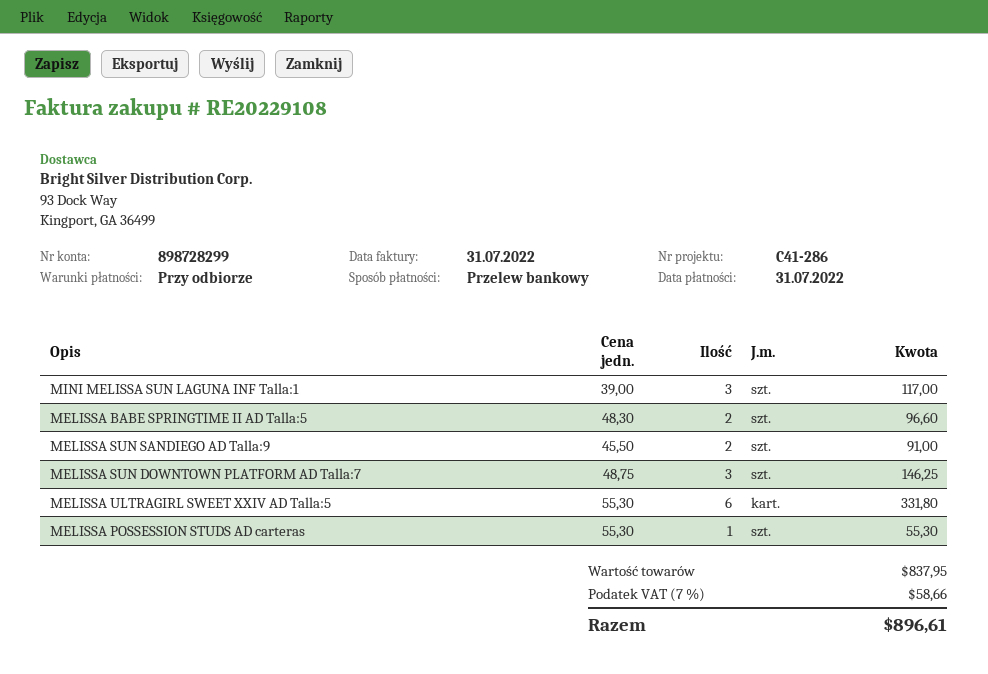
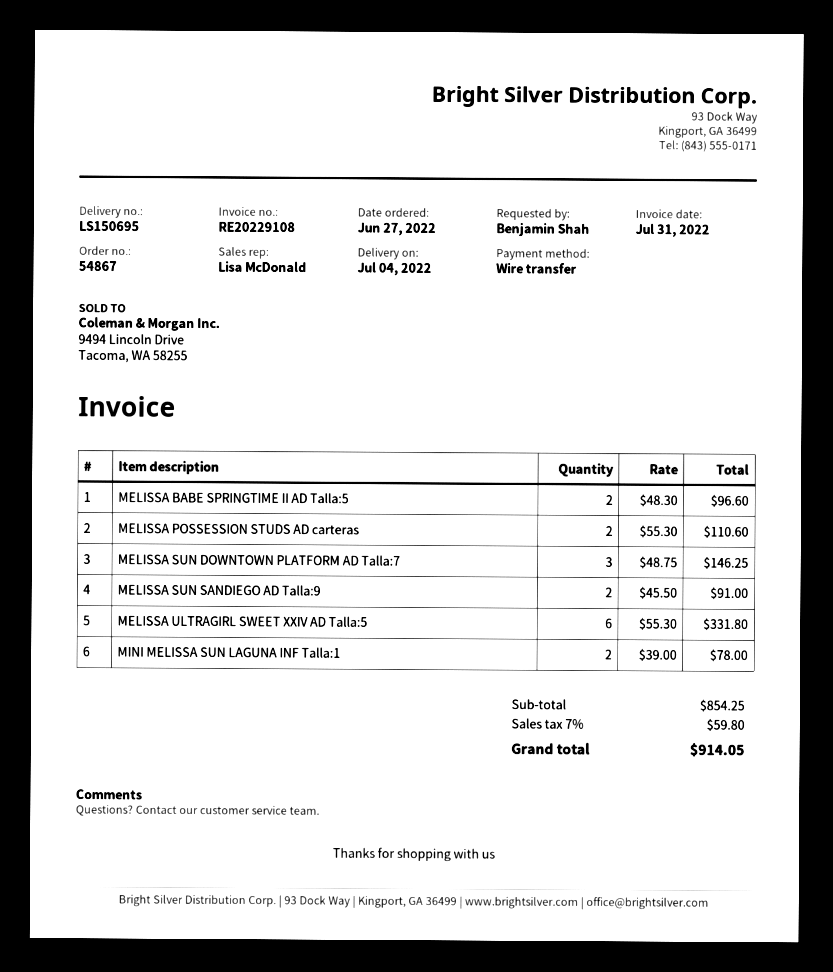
MINI MELISSA SUN LAGUNA INF Talla:1: 3 x 39.00 = 117.00 -> 2 x 39.00 = 78.00
MELISSA POSSESSION STUDS AD carteras: 1 x 55.30 = 55.30 -> 2 x 55.30 = 110.60
subtotal: 837.95 -> 854.25
tax: 7% = 58.66 -> 7% = 59.80
total: 896.61 -> 914.05

